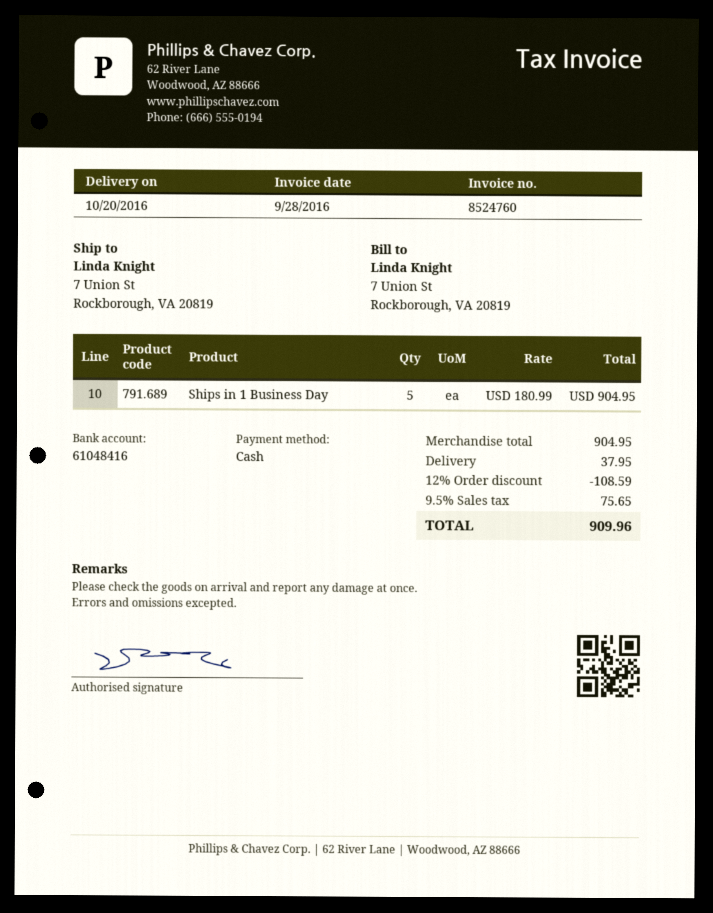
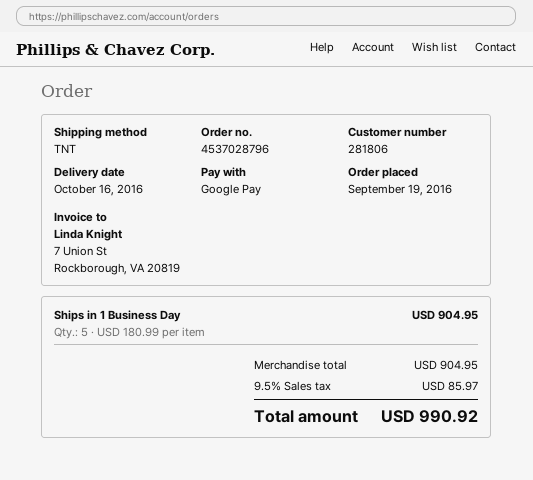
delivery date: 2016-10-20 -> 2016-10-16
payment method: cash -> Google Pay
discount: 12% = 108.59 -> none
shipping: 37.95 -> none
tax: 9.5% = 75.65 -> 9.5% = 85.97
total: 909.96 -> 990.92

